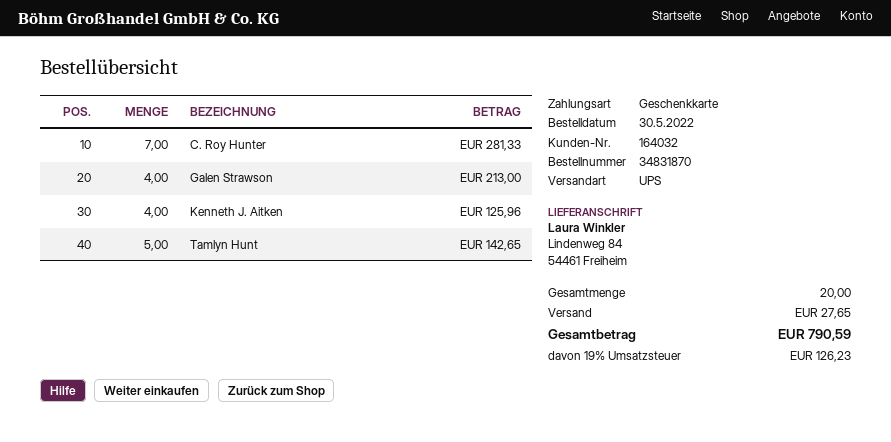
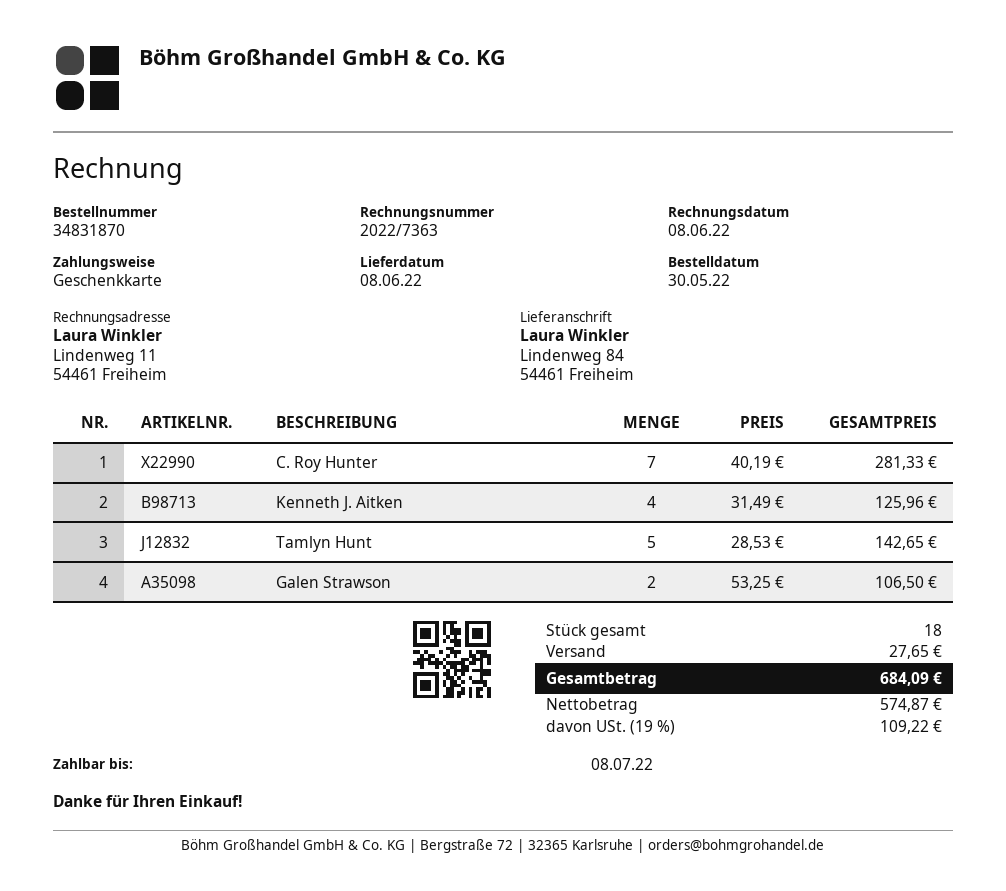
Galen Strawson: 4 for 213.00 -> 2 for 106.50
total quantity: 20 -> 18
tax: 19% = 126.23 -> 19% = 109.22
total: 790.59 -> 684.09

